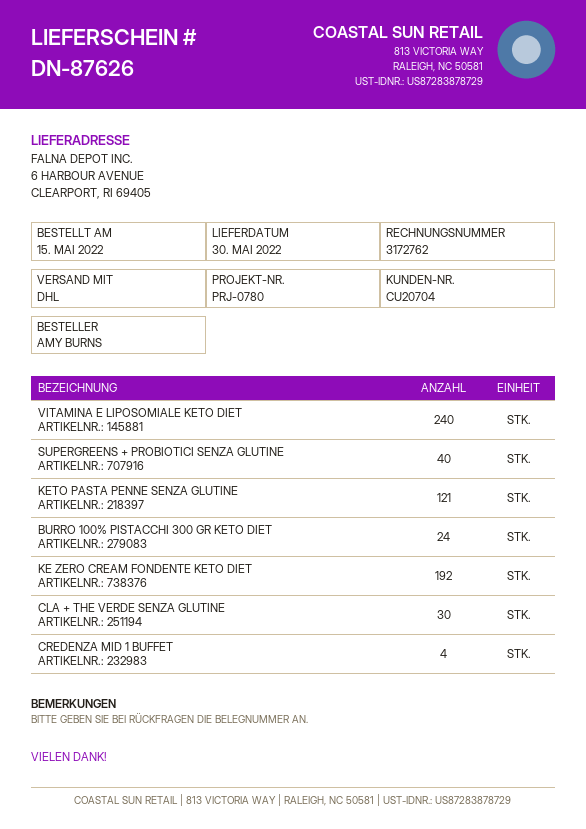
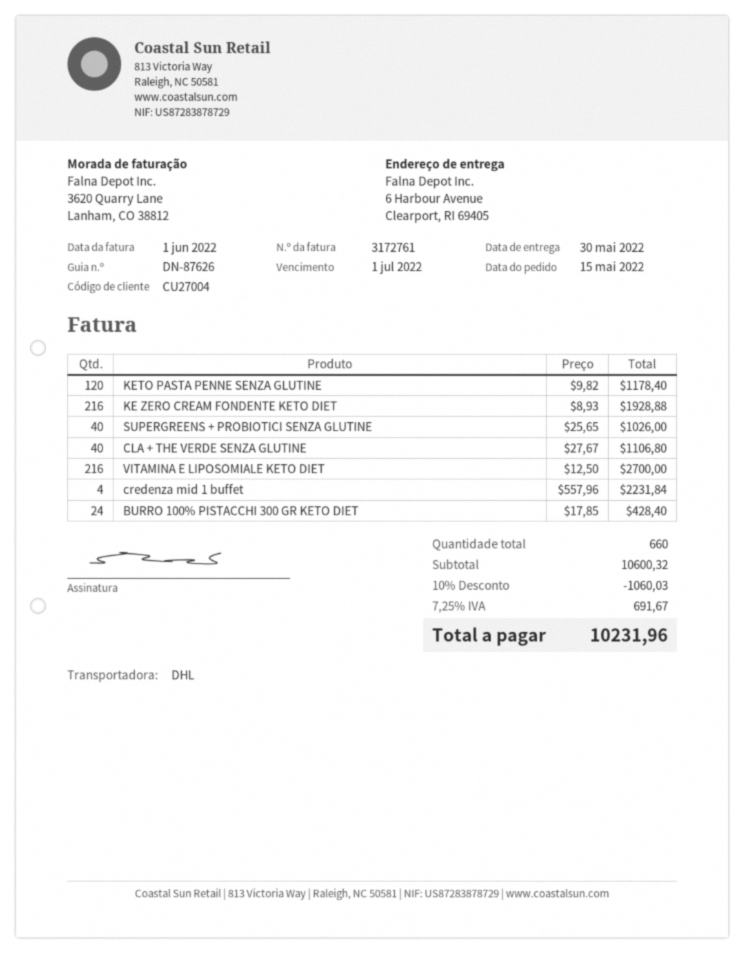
invoice number: 3172762 -> 3172761
customer number: CU20704 -> CU27004
VITAMINA E LIPOSOMIALE KETO DIET: 240 -> 216
KETO PASTA PENNE SENZA GLUTINE: 121 -> 120
KE ZERO CREAM FONDENTE KETO DIET: 192 -> 216
CLA + THE VERDE SENZA GLUTINE: 30 -> 40

